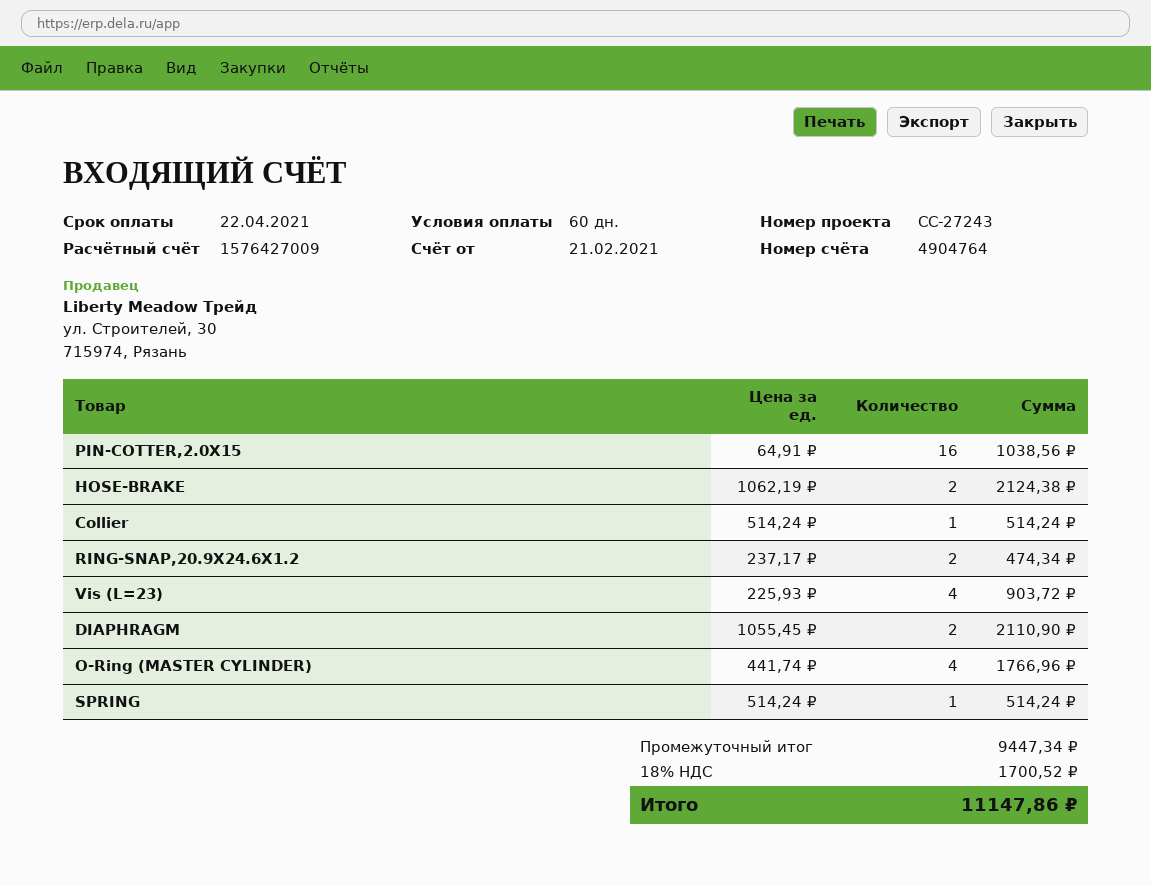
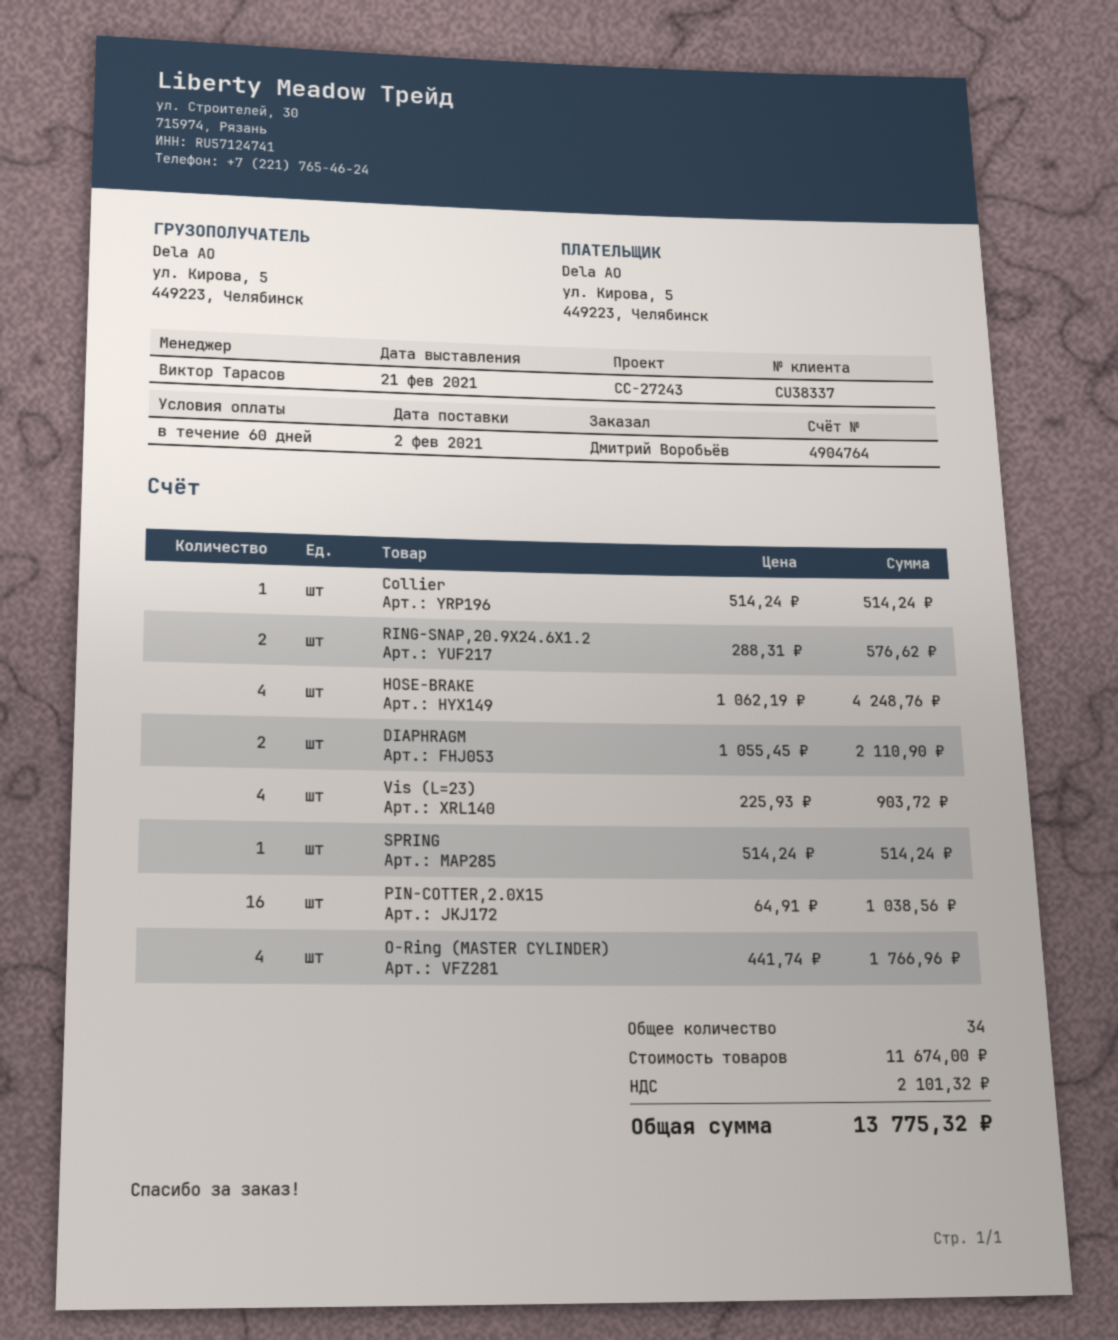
HOSE-BRAKE: 2 x 1062.19 = 2124.38 -> 4 x 1062.19 = 4248.76
RING-SNAP,20.9X24.6X1.2: 2 x 237.17 = 474.34 -> 2 x 288.31 = 576.62
subtotal: 9447.34 -> 11674.00
tax: 1700.52 -> 2101.32
total: 11147.86 -> 13775.32

